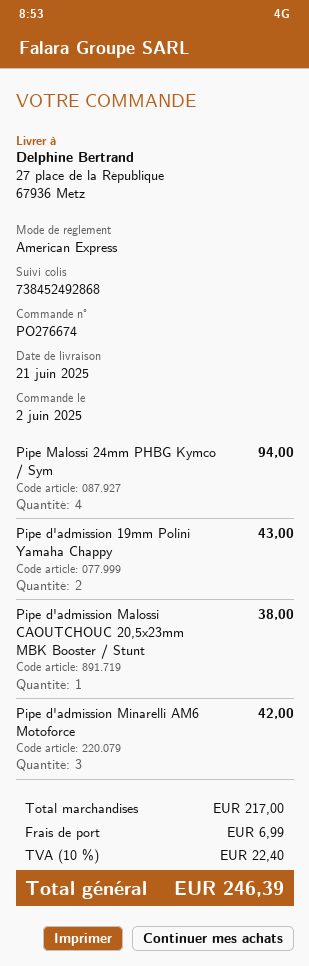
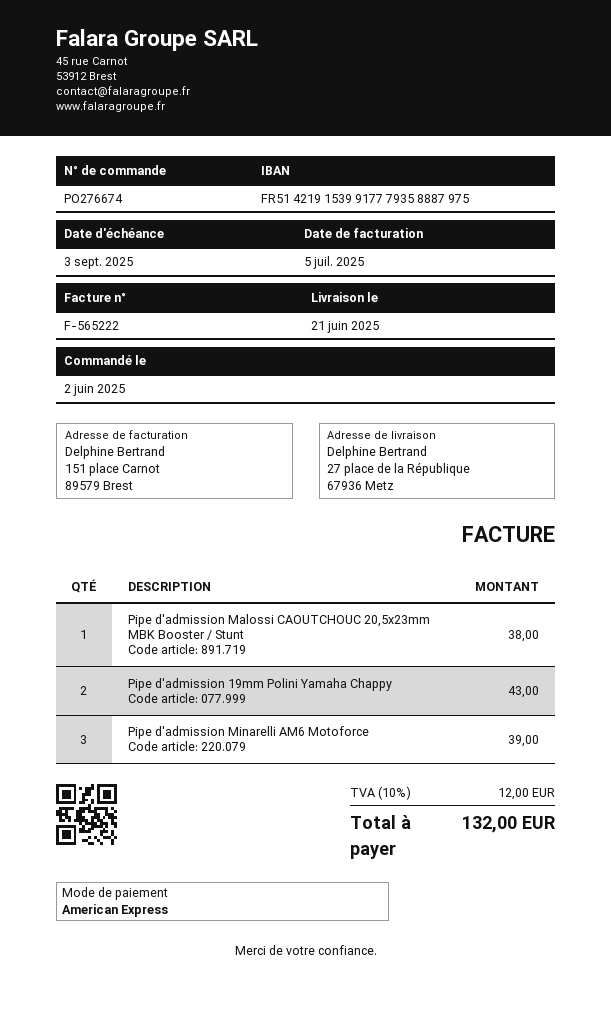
Pipe Malossi 24mm PHBG Kymco / Sym: 4 for 94.00 -> none
Pipe d'admission Minarelli AM6 Motoforce: 3 for 42.00 -> 3 for 39.00
shipping: 6.99 -> none
tax: 10% = 22.40 -> 10% = 12.00
total: 246.39 -> 132.00

